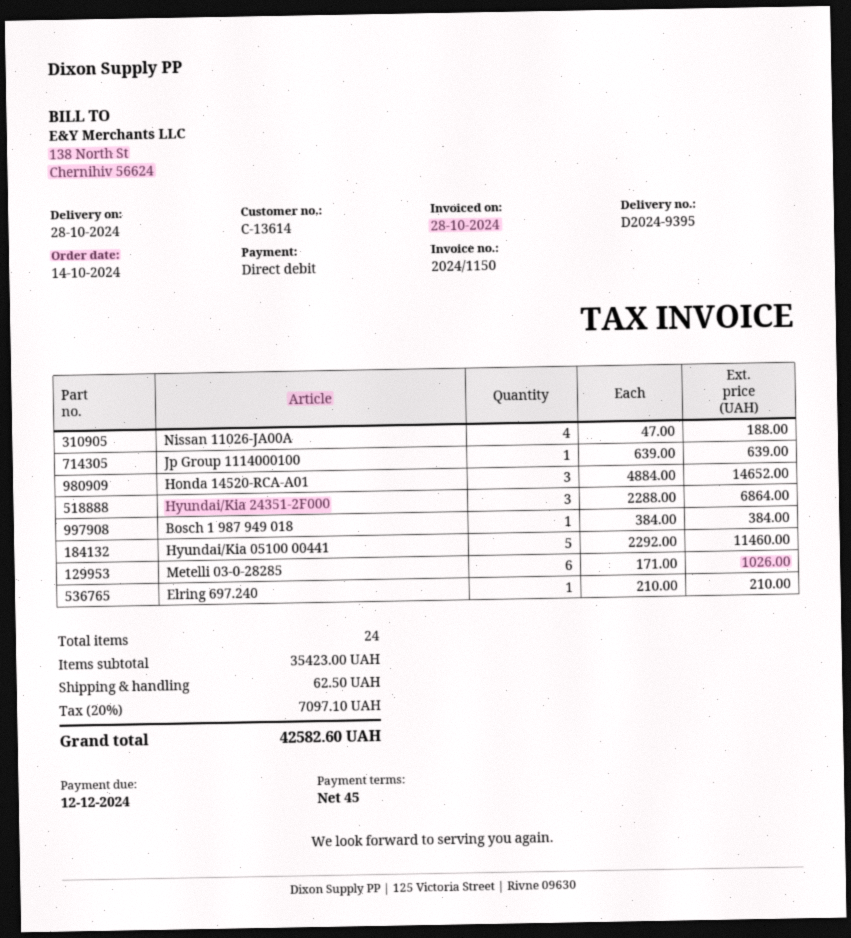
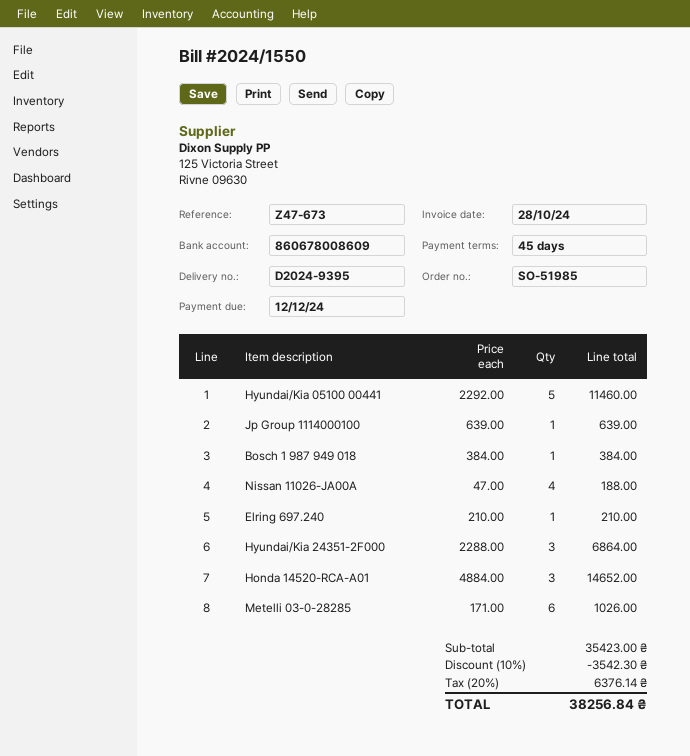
invoice number: 2024/1150 -> 2024/1550
discount: none -> 10% = 3542.30
shipping: 62.50 -> none
tax: 20% = 7097.10 -> 20% = 6376.14
total: 42582.60 -> 38256.84

